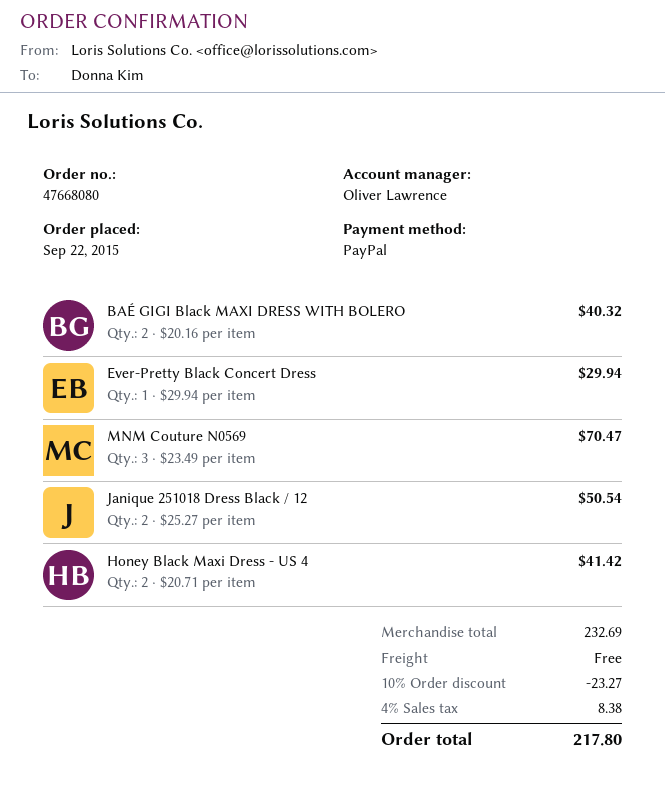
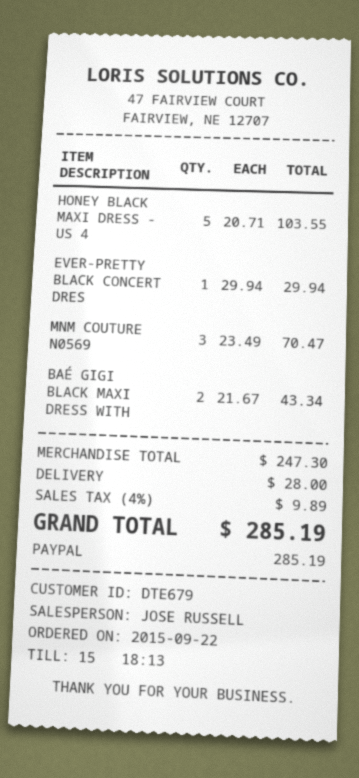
sales rep: Oliver Lawrence -> JOSE RUSSELL
BAÉ GIGI Black MAXI DRESS WITH BOLERO: 2 x 20.16 = 40.32 -> 2 x 21.67 = 43.34
Janique 251018 Dress Black / 12: 2 x 25.27 = 50.54 -> none
Honey Black Maxi Dress - US 4: 2 x 20.71 = 41.42 -> 5 x 20.71 = 103.55
subtotal: 232.69 -> 247.30
discount: 10% = 23.27 -> none
shipping: 0.00 -> 28.00
tax: 4% = 8.38 -> 4% = 9.89
total: 217.80 -> 285.19

